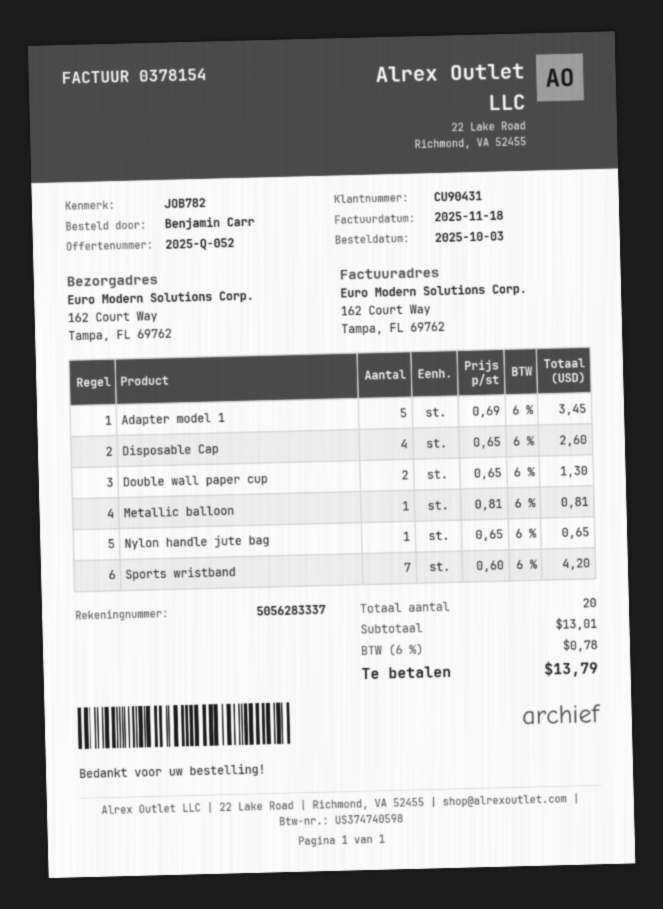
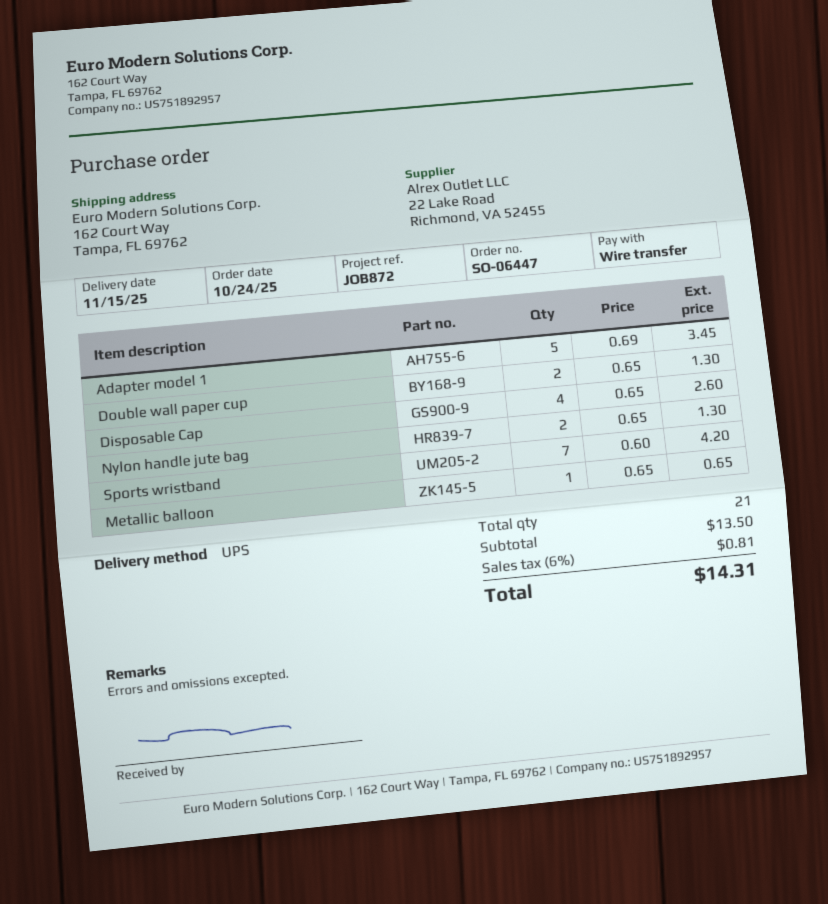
order date: 2025-10-03 -> 2025-10-24
reference: JOB782 -> JOB872
Metallic balloon: 1 x 0.81 = 0.81 -> 1 x 0.65 = 0.65
Nylon handle jute bag: 1 x 0.65 = 0.65 -> 2 x 0.65 = 1.30
total quantity: 20 -> 21
subtotal: 13.01 -> 13.50
tax: 6% = 0.78 -> 6% = 0.81
total: 13.79 -> 14.31

